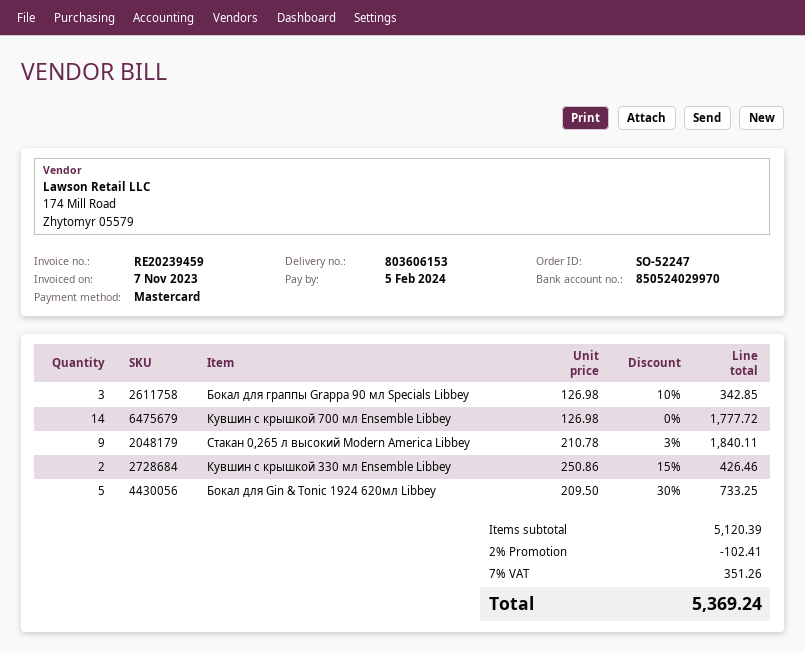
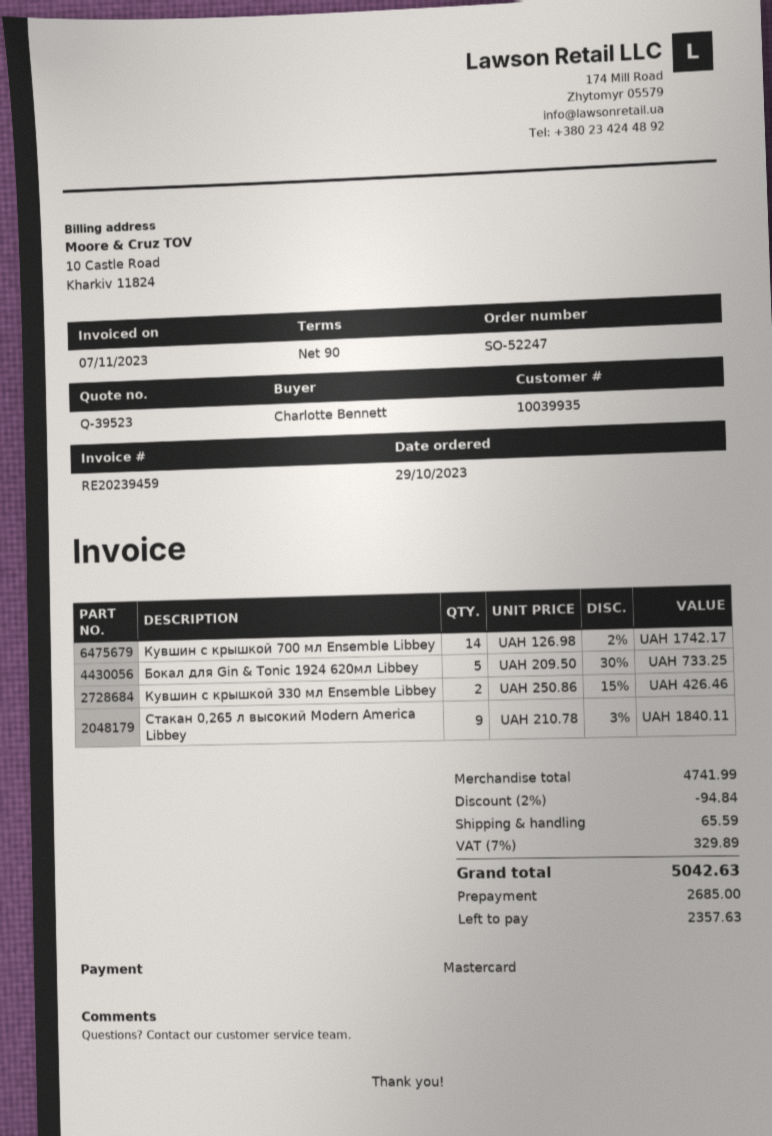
Бокал для граппы Grappa 90 мл Specials Libbey: 3 x 126.98 - 10% = 342.85 -> none
Кувшин с крышкой 700 мл Ensemble Libbey: 14 x 126.98 = 1777.72 -> 14 x 126.98 - 2% = 1742.17
subtotal: 5120.39 -> 4741.99
discount: 2% = 102.41 -> 2% = 94.84
shipping: none -> 65.59
tax: 7% = 351.26 -> 7% = 329.89
total: 5369.24 -> 5042.63

